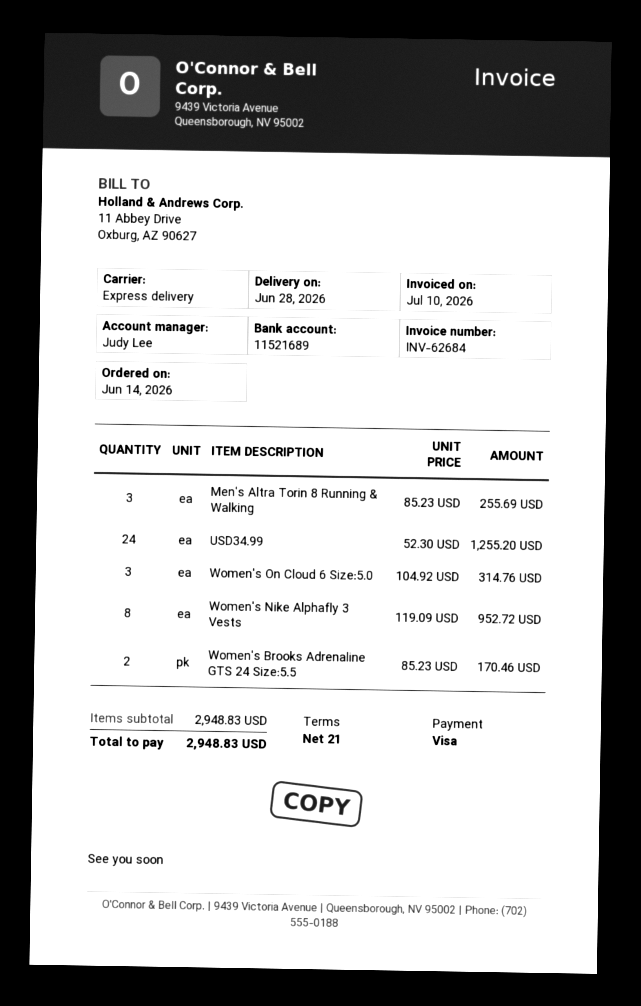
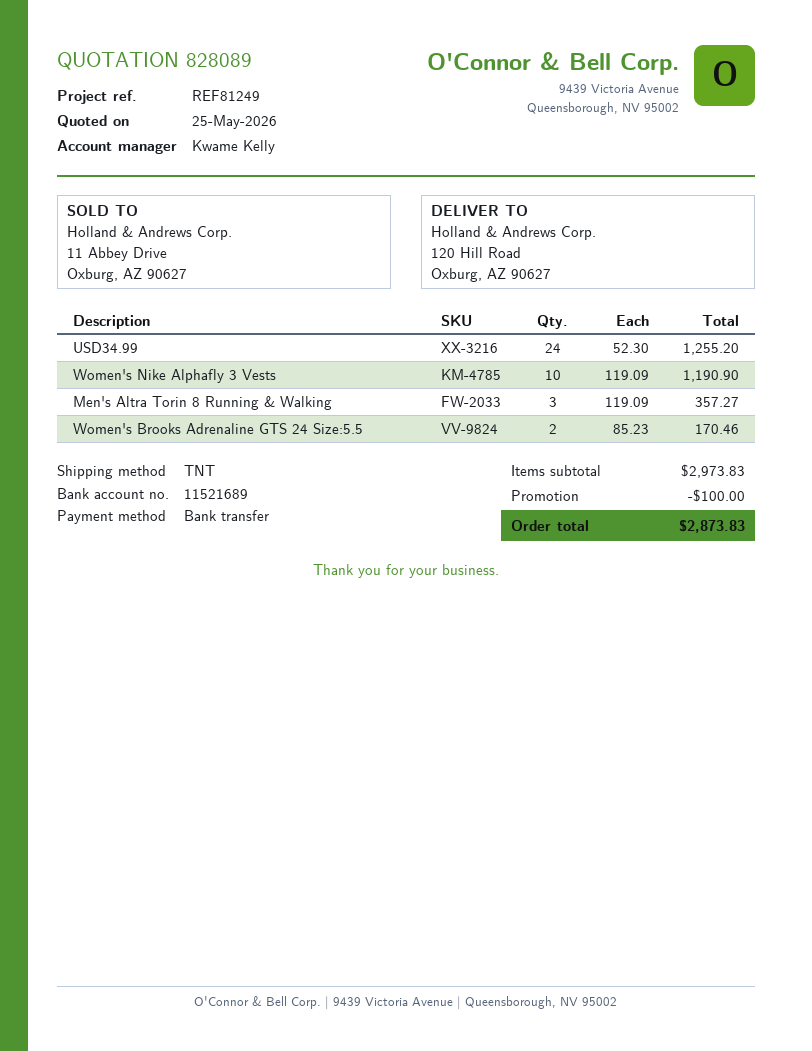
sales rep: Judy Lee -> Kwame Kelly
payment method: Visa -> bank transfer
shipping method: express -> TNT
Men's Altra Torin 8 Running & Walking: 3 x 85.23 = 255.69 -> 3 x 119.09 = 357.27
Women's On Cloud 6 Size:5.0: 3 x 104.92 = 314.76 -> none
Women's Nike Alphafly 3 Vests: 8 x 119.09 = 952.72 -> 10 x 119.09 = 1190.90
subtotal: 2948.83 -> 2973.83
discount: none -> 100.00
total: 2948.83 -> 2873.83

